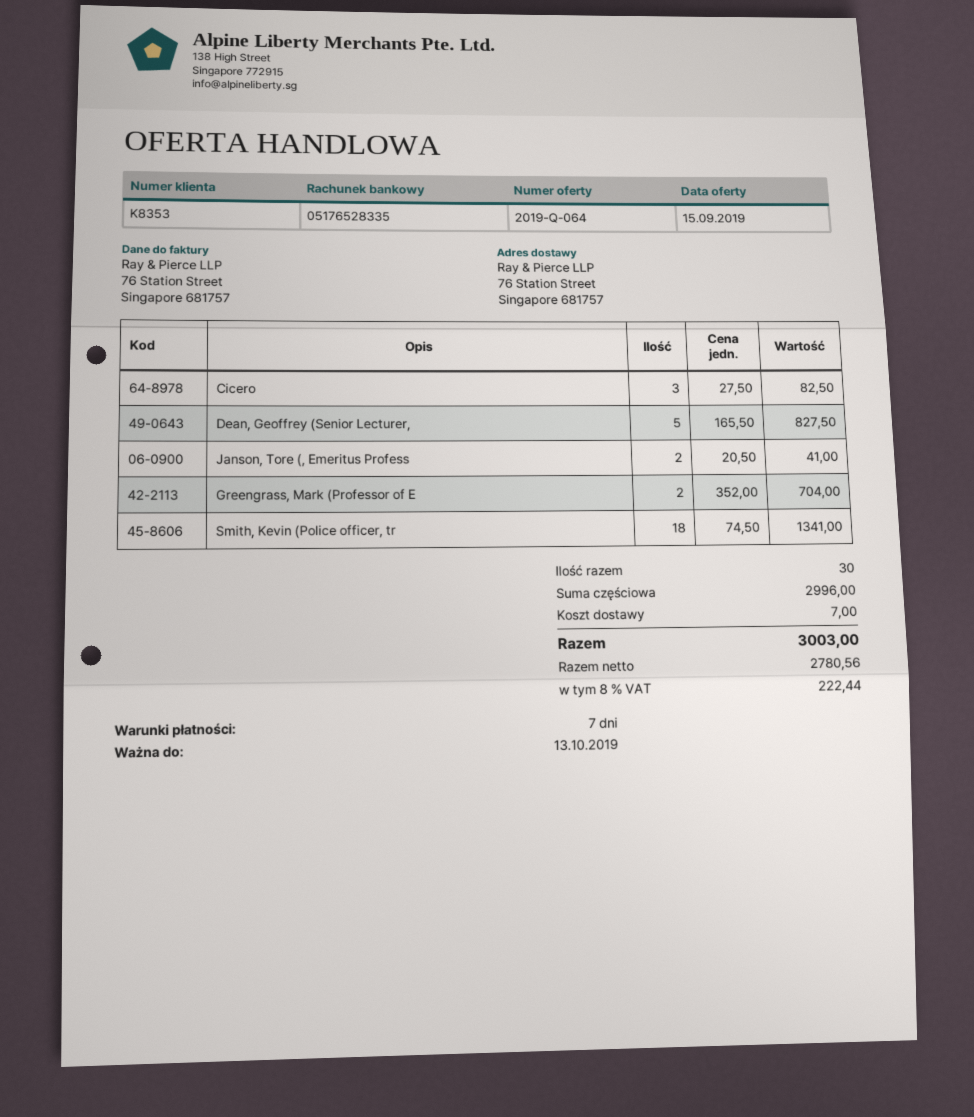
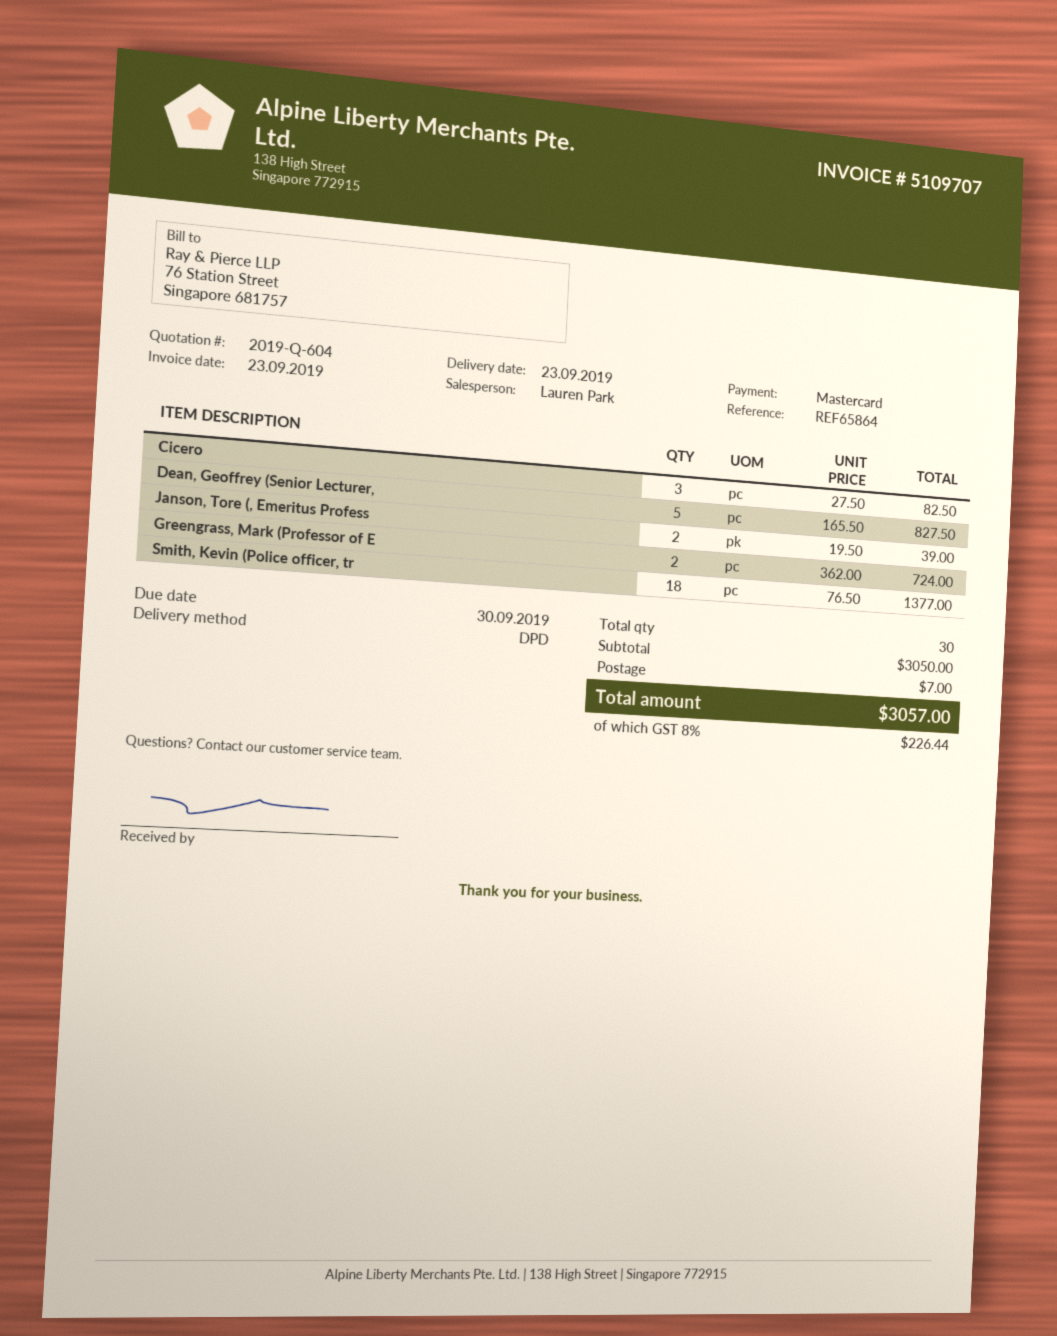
quote number: 2019-Q-064 -> 2019-Q-604
Janson, Tore (, Emeritus Profess: 2 x 20.50 = 41.00 -> 2 x 19.50 = 39.00
Greengrass, Mark (Professor of E: 2 x 352.00 = 704.00 -> 2 x 362.00 = 724.00
Smith, Kevin (Police officer, tr: 18 x 74.50 = 1341.00 -> 18 x 76.50 = 1377.00
subtotal: 2996.00 -> 3050.00
tax: 8% = 222.44 -> 8% = 226.44
total: 3003.00 -> 3057.00

